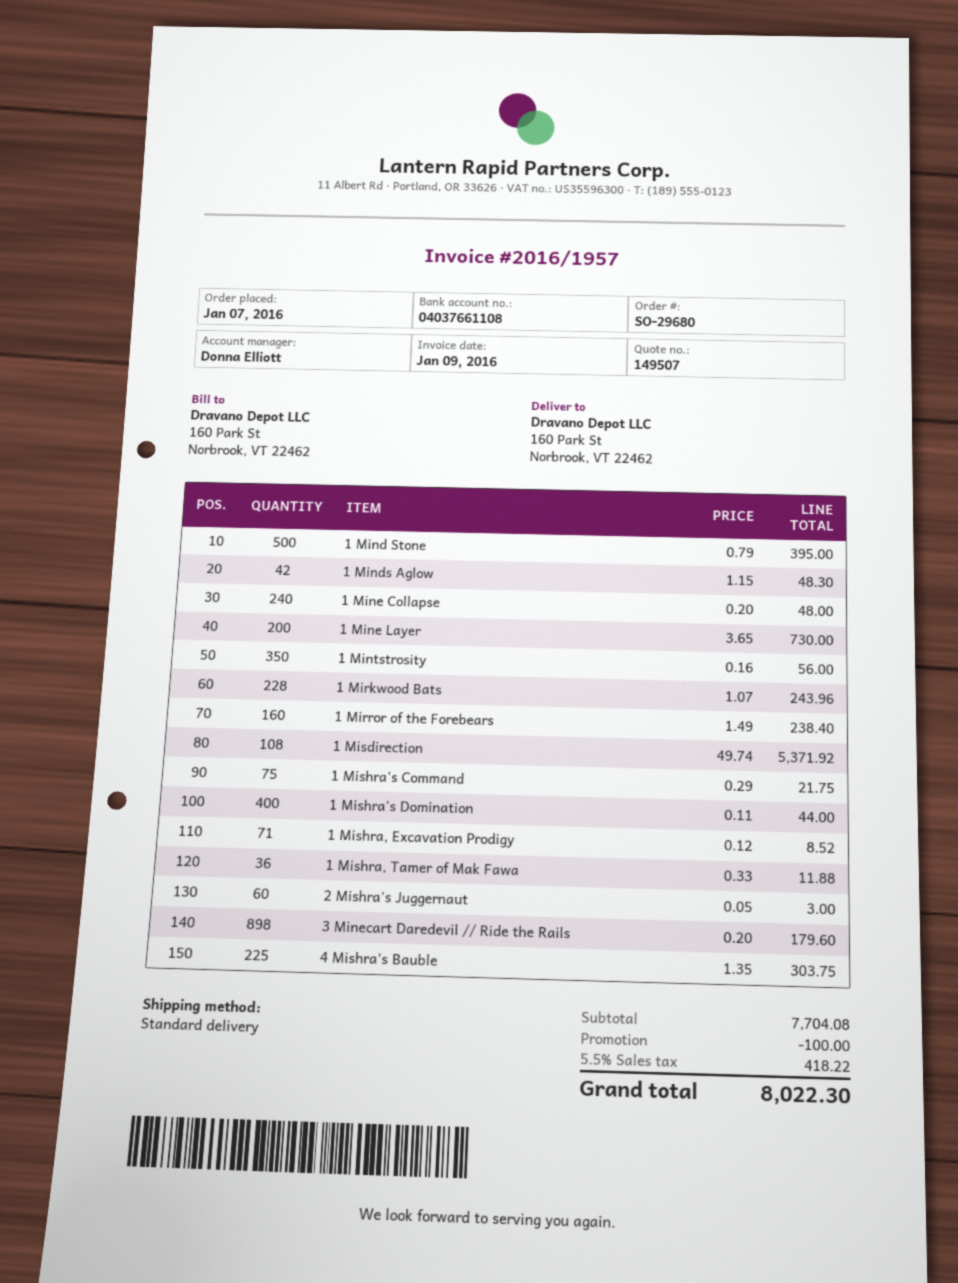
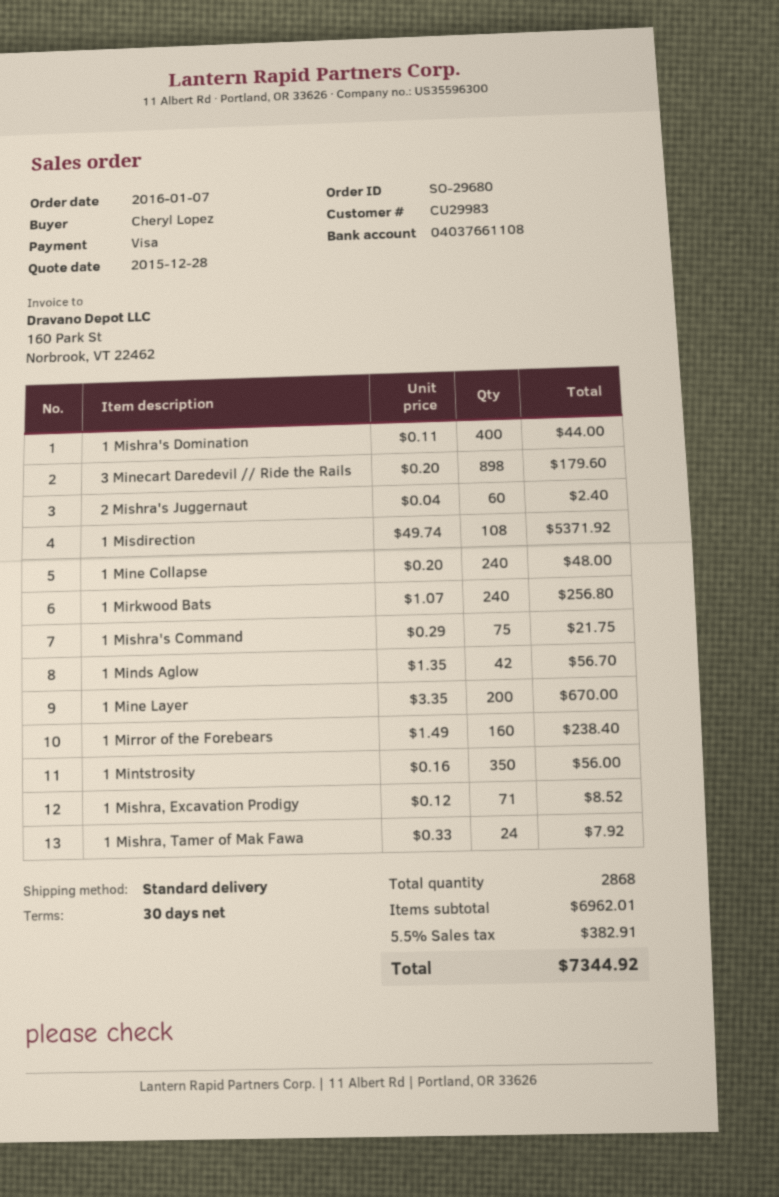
1 Mind Stone: 500 x 0.79 = 395.00 -> none
1 Minds Aglow: 42 x 1.15 = 48.30 -> 42 x 1.35 = 56.70
1 Mine Layer: 200 x 3.65 = 730.00 -> 200 x 3.35 = 670.00
1 Mirkwood Bats: 228 x 1.07 = 243.96 -> 240 x 1.07 = 256.80
1 Mishra, Tamer of Mak Fawa: 36 x 0.33 = 11.88 -> 24 x 0.33 = 7.92
2 Mishra's Juggernaut: 60 x 0.05 = 3.00 -> 60 x 0.04 = 2.40
4 Mishra's Bauble: 225 x 1.35 = 303.75 -> none
subtotal: 7704.08 -> 6962.01
discount: 100.00 -> none
tax: 5.5% = 418.22 -> 5.5% = 382.91
total: 8022.30 -> 7344.92

